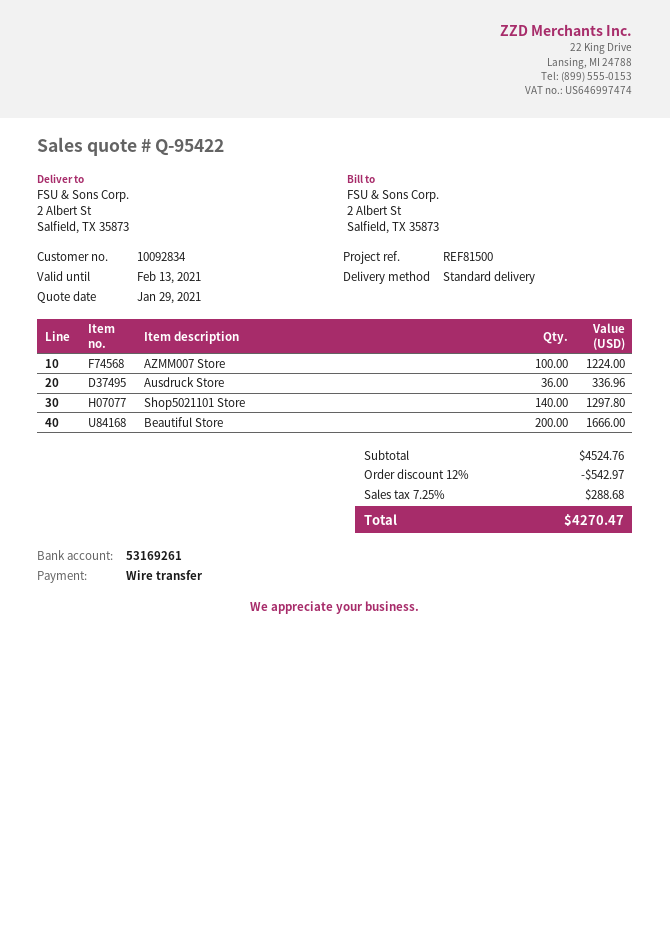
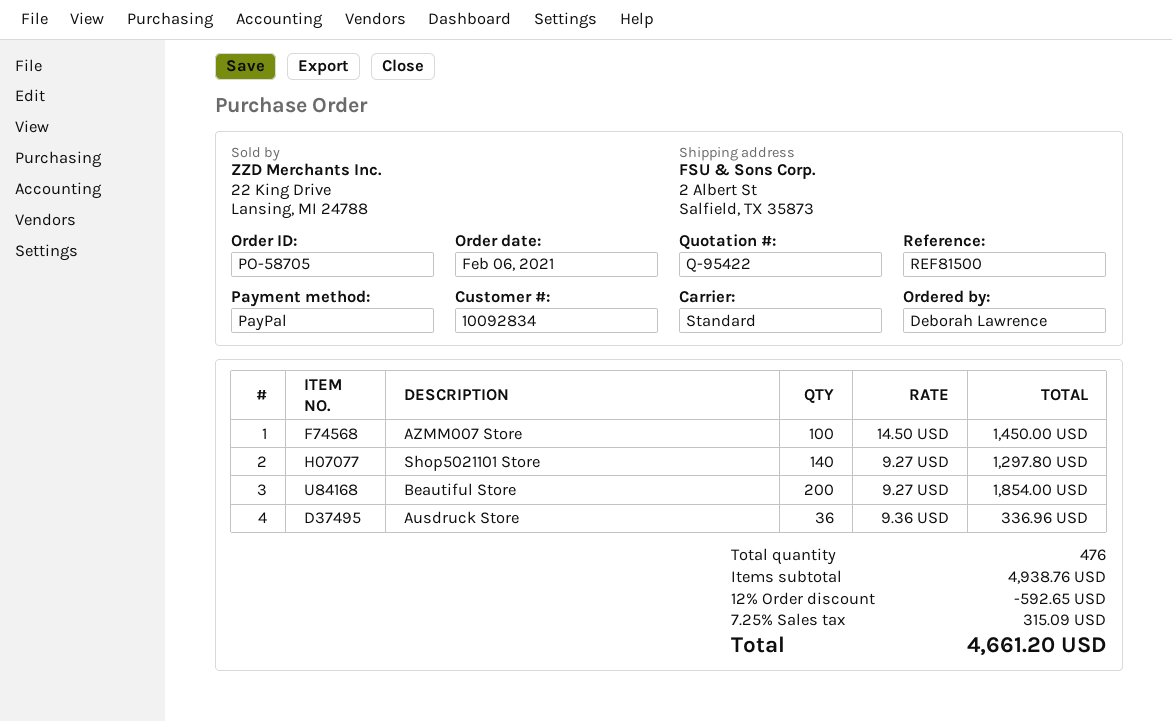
payment method: bank transfer -> PayPal
AZMM007 Store: 100 for 1224.00 -> 100 for 1450.00
Beautiful Store: 200 for 1666.00 -> 200 for 1854.00
subtotal: 4524.76 -> 4938.76
discount: 12% = 542.97 -> 12% = 592.65
tax: 7.25% = 288.68 -> 7.25% = 315.09
total: 4270.47 -> 4661.20

